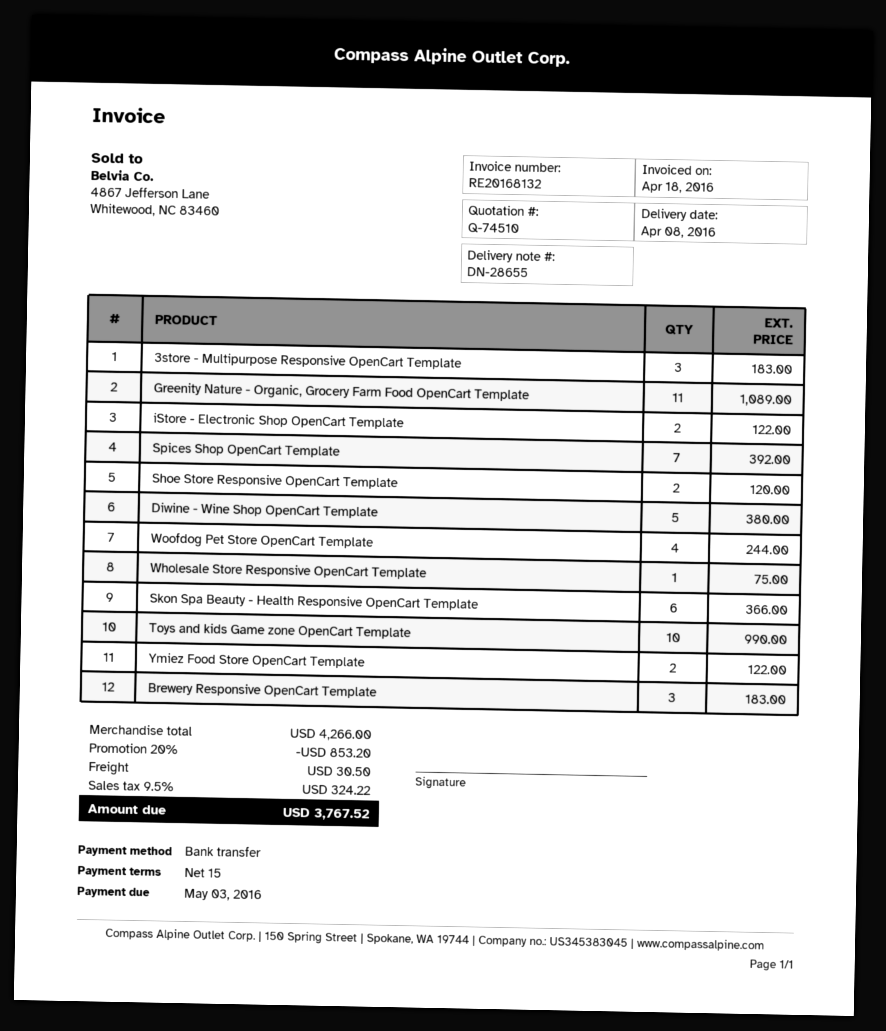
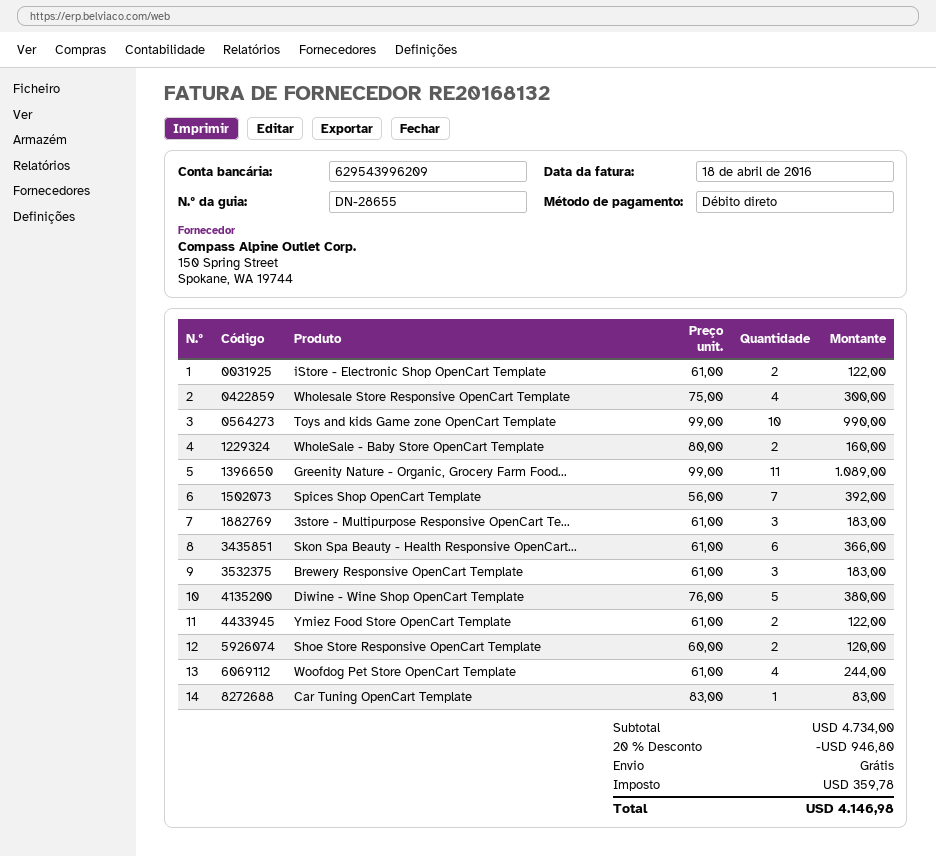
payment method: bank transfer -> direct debit
Wholesale Store Responsive OpenCart Template: 1 for 75.00 -> 4 for 300.00
WholeSale - Baby Store OpenCart Template: none -> 2 for 160.00
Car Tuning OpenCart Template: none -> 1 for 83.00
subtotal: 4266.00 -> 4734.00
discount: 20% = 853.20 -> 20% = 946.80
shipping: 30.50 -> 0.00
tax: 324.22 -> 359.78
total: 3767.52 -> 4146.98

